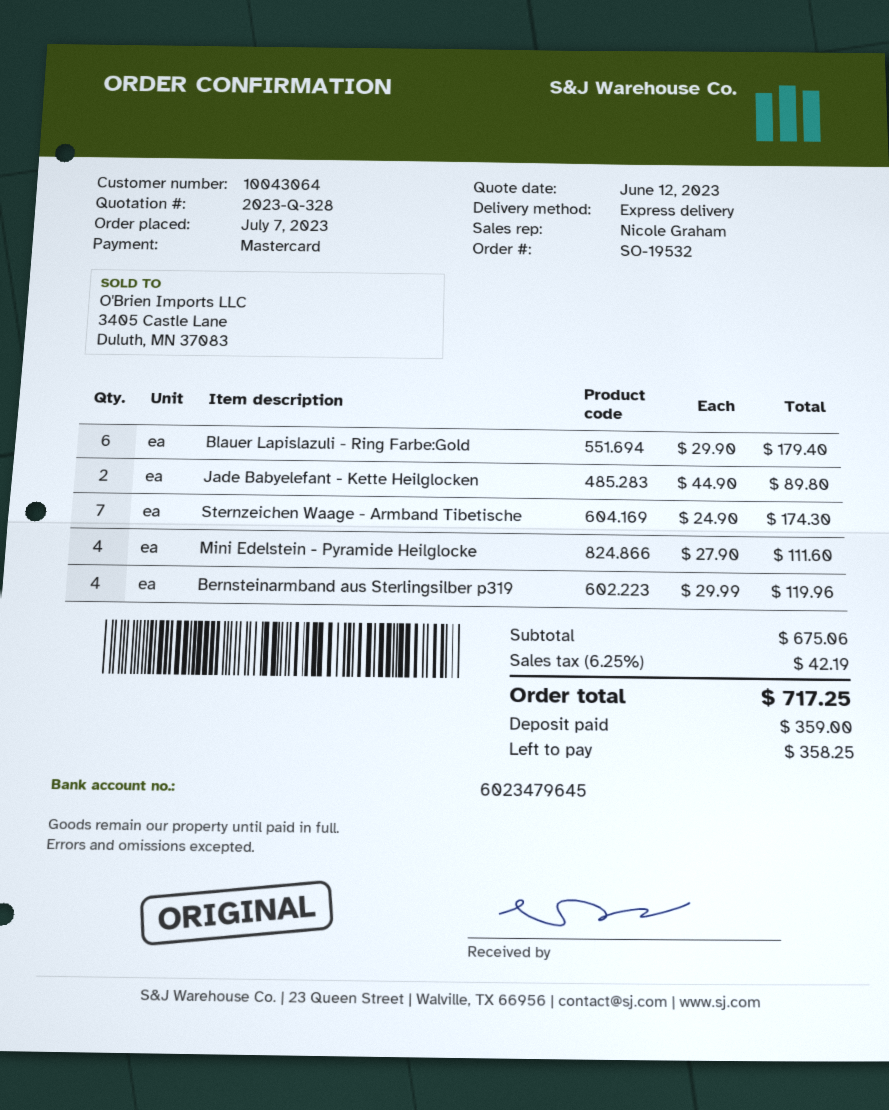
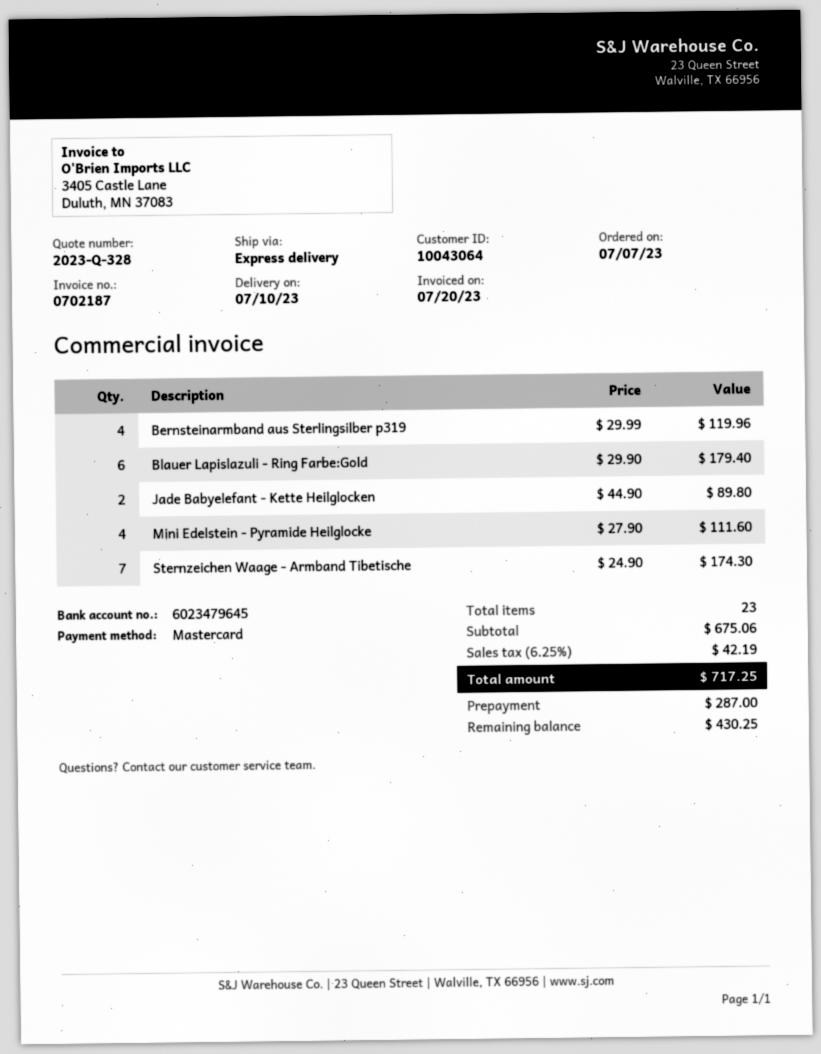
deposit: 359.00 -> 287.00
balance: 358.25 -> 430.25

